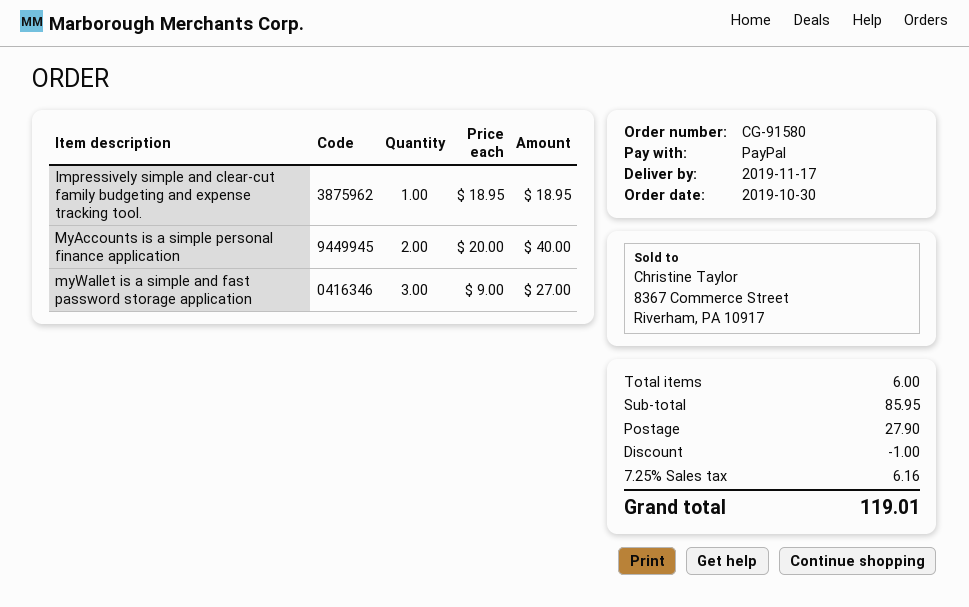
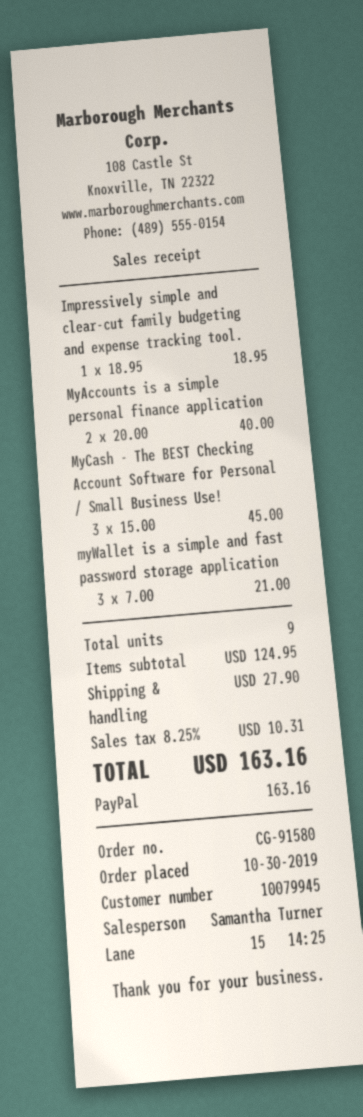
myWallet is a simple and fast password storage application: 3 x 9.00 = 27.00 -> 3 x 7.00 = 21.00
MyCash - The BEST Checking Account Software for Personal / Small Business Use!: none -> 3 x 15.00 = 45.00
total quantity: 6 -> 9
subtotal: 85.95 -> 124.95
discount: 1.00 -> none
tax: 7.25% = 6.16 -> 8.25% = 10.31
total: 119.01 -> 163.16

